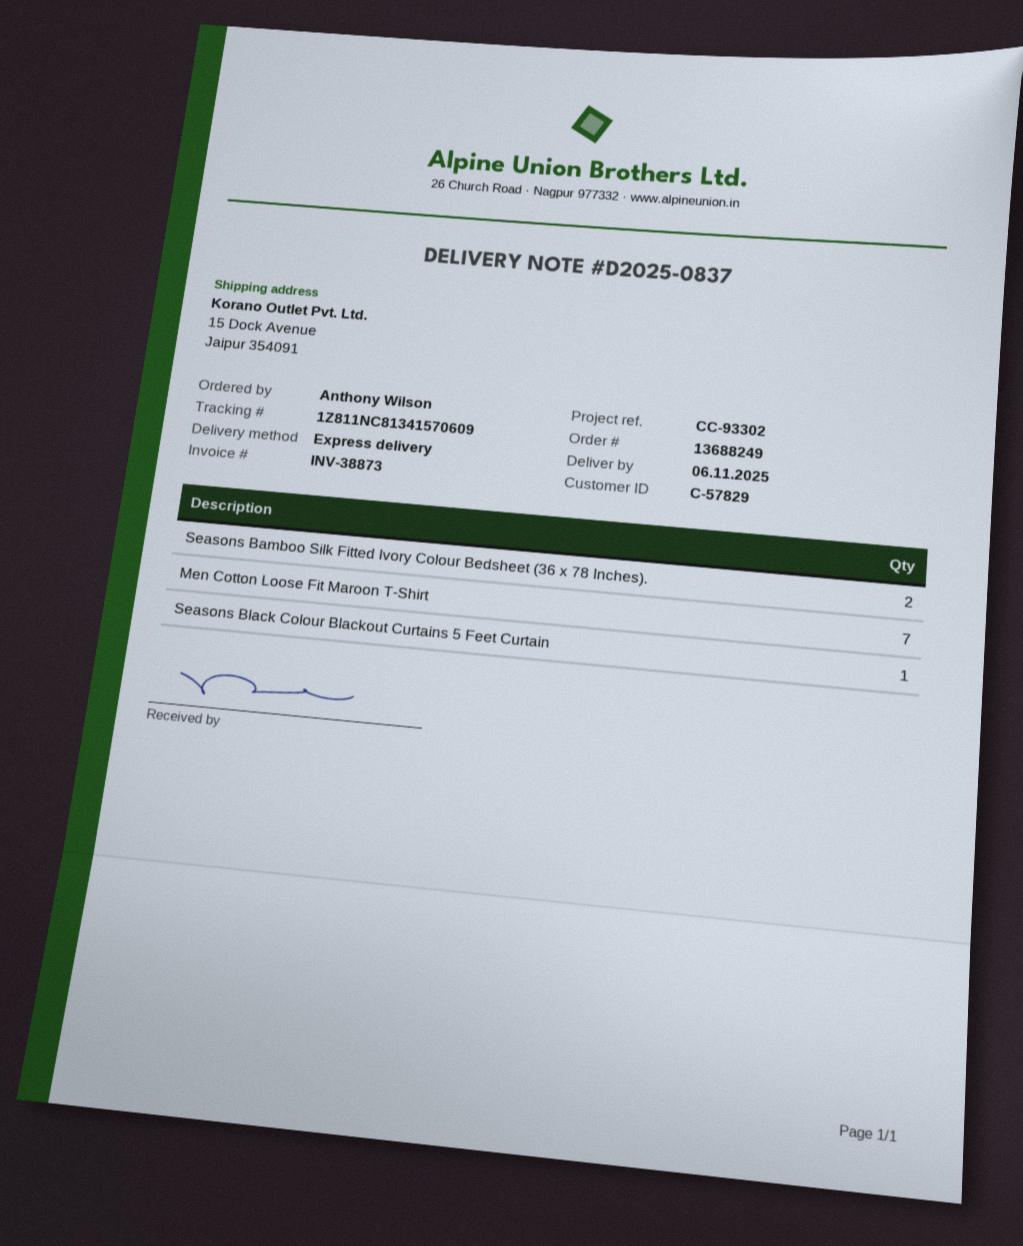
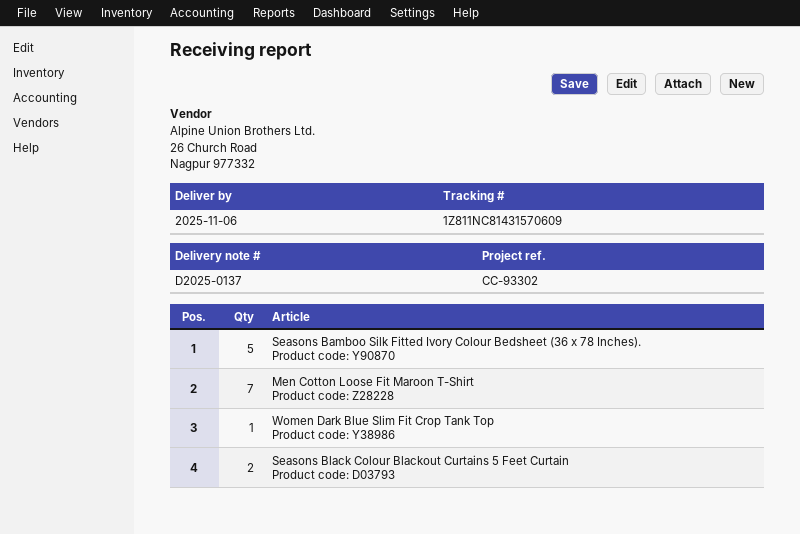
delivery note number: D2025-0837 -> D2025-0137
tracking number: 1Z811NC81341570609 -> 1Z811NC81431570609
Seasons Bamboo Silk Fitted Ivory Colour Bedsheet (36 x 78 Inches).: 2 -> 5
Seasons Black Colour Blackout Curtains 5 Feet Curtain: 1 -> 2
Women Dark Blue Slim Fit Crop Tank Top: none -> 1

